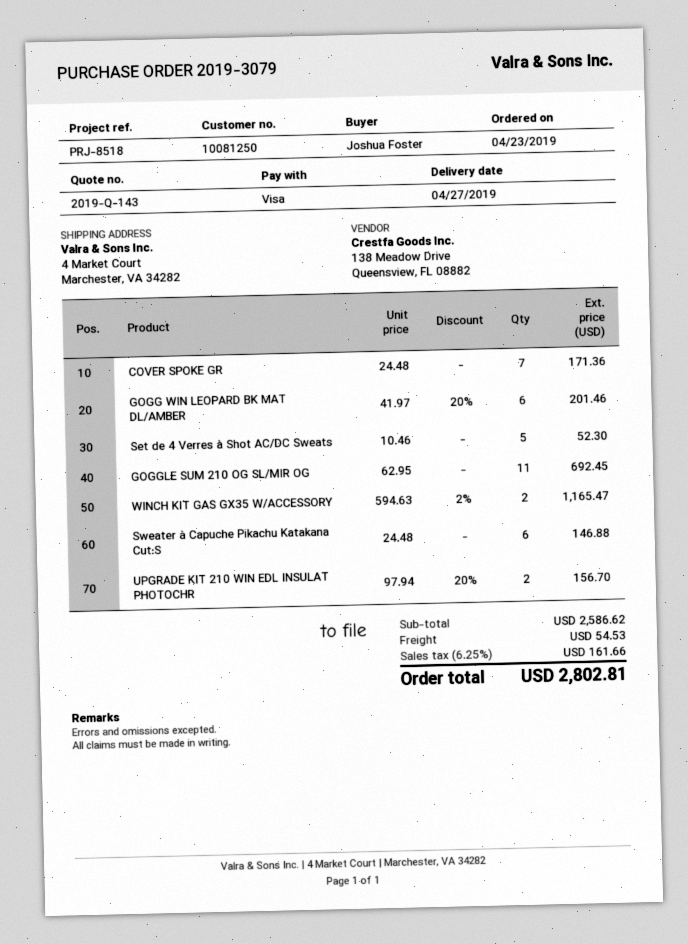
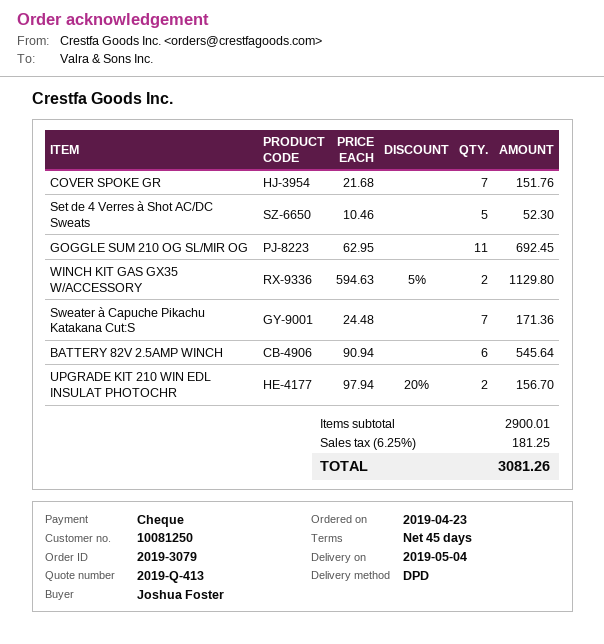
quote number: 2019-Q-143 -> 2019-Q-413
delivery date: 2019-04-27 -> 2019-05-04
payment method: Visa -> cheque
COVER SPOKE GR: 7 x 24.48 = 171.36 -> 7 x 21.68 = 151.76
GOGG WIN LEOPARD BK MAT DL/AMBER: 6 x 41.97 - 20% = 201.46 -> none
WINCH KIT GAS GX35 W/ACCESSORY: 2 x 594.63 - 2% = 1165.47 -> 2 x 594.63 - 5% = 1129.80
Sweater à Capuche Pikachu Katakana Cut:S: 6 x 24.48 = 146.88 -> 7 x 24.48 = 171.36
BATTERY 82V 2.5AMP WINCH: none -> 6 x 90.94 = 545.64
subtotal: 2586.62 -> 2900.01
shipping: 54.53 -> none
tax: 6.25% = 161.66 -> 6.25% = 181.25
total: 2802.81 -> 3081.26

